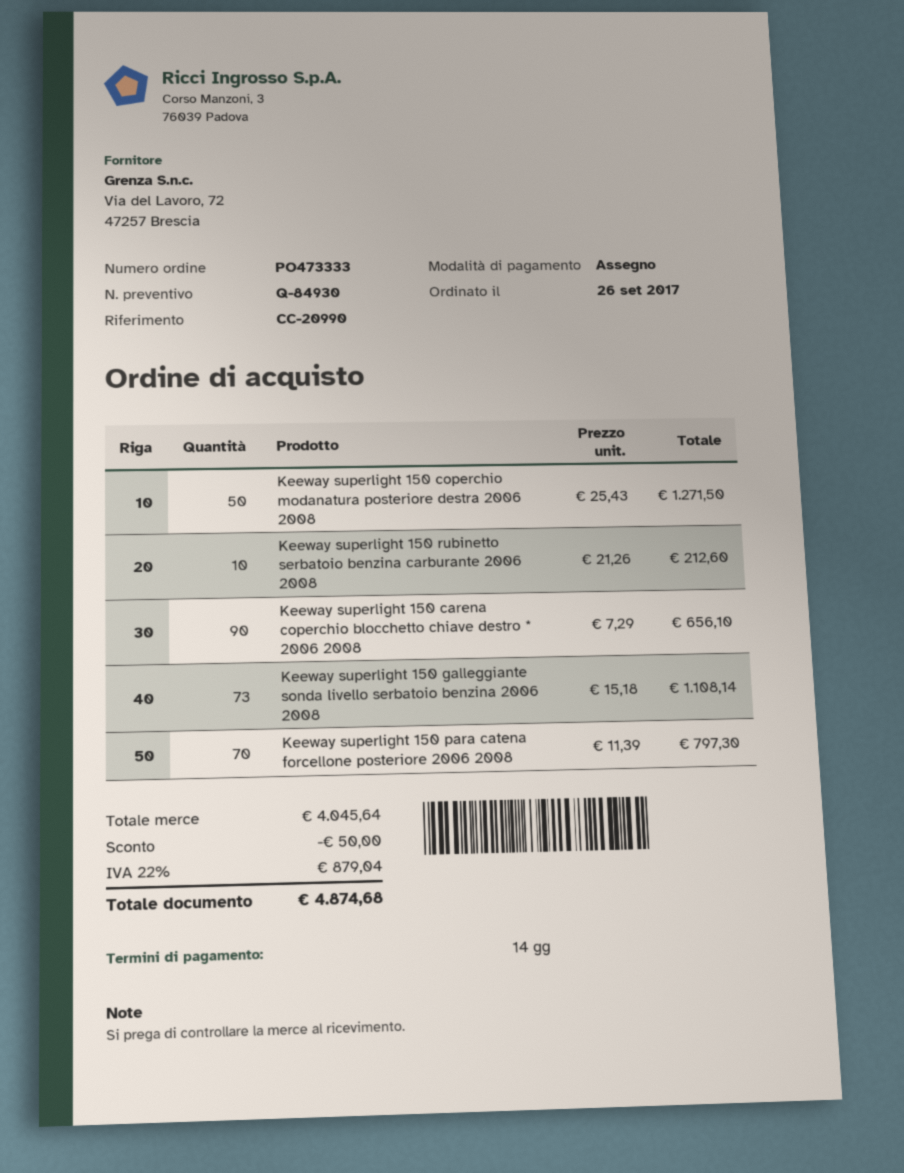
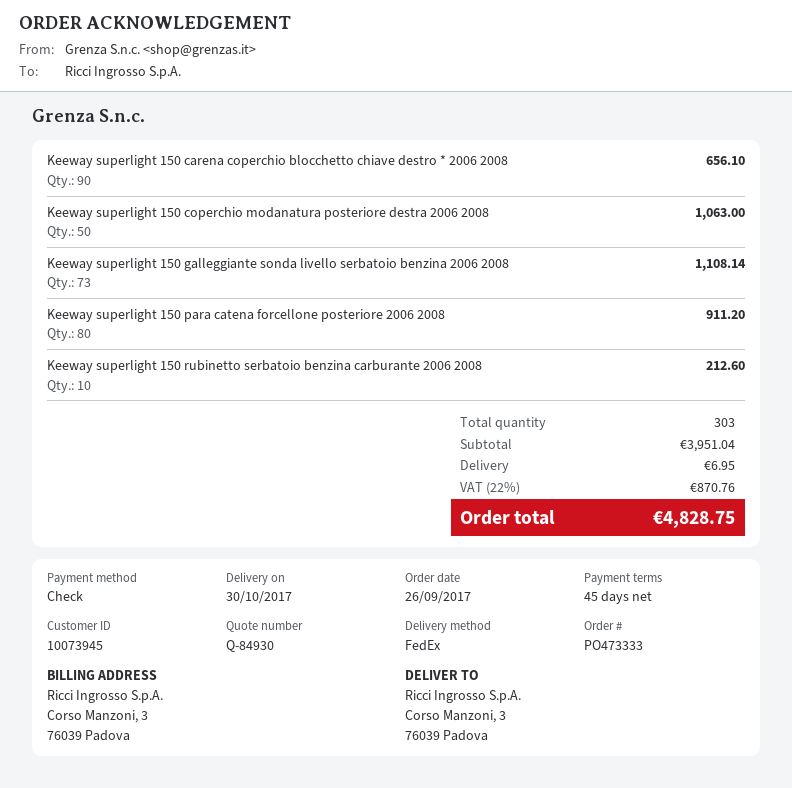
payment terms: 14 days -> 45 days
Keeway superlight 150 coperchio modanatura posteriore destra 2006 2008: 50 for 1271.50 -> 50 for 1063.00
Keeway superlight 150 para catena forcellone posteriore 2006 2008: 70 for 797.30 -> 80 for 911.20
subtotal: 4045.64 -> 3951.04
discount: 50.00 -> none
shipping: none -> 6.95
tax: 22% = 879.04 -> 22% = 870.76
total: 4874.68 -> 4828.75

